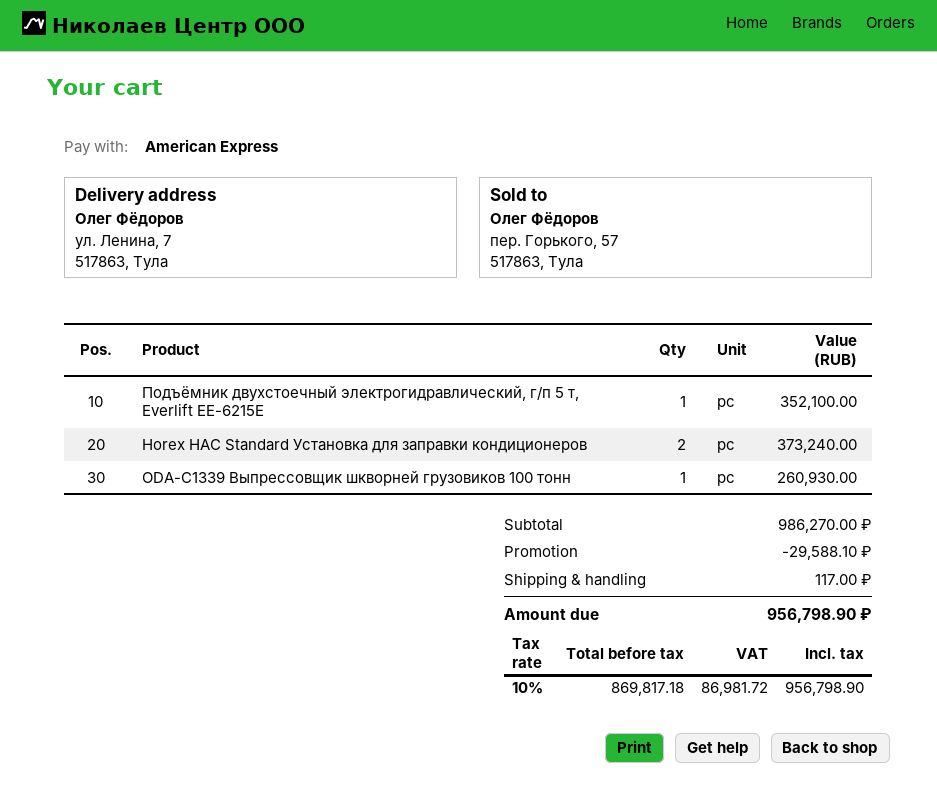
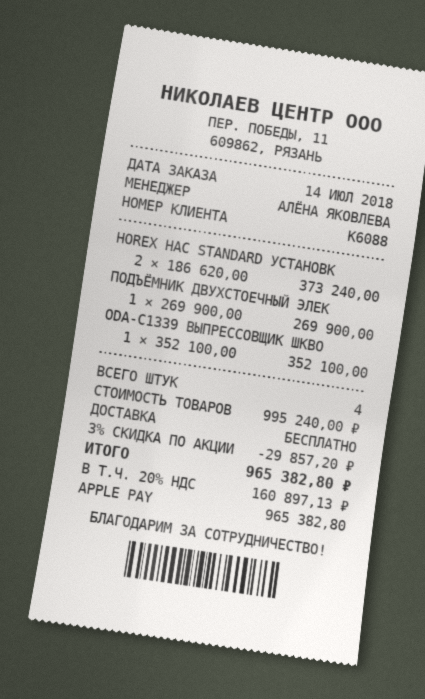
payment method: American Express -> Apple Pay
Подъёмник двухстоечный электрогидравлический, г/п 5 т, Everlift EE-6215E: 1 for 352100.00 -> 1 for 269900.00
ODA-C1339 Выпрессовщик шкворней грузовиков 100 тонн: 1 for 260930.00 -> 1 for 352100.00
subtotal: 986270.00 -> 995240.00
discount: 29588.10 -> 29857.20
shipping: 117.00 -> 0.00
tax: 10% = 86981.72 -> 20% = 160897.13
total: 956798.90 -> 965382.80

